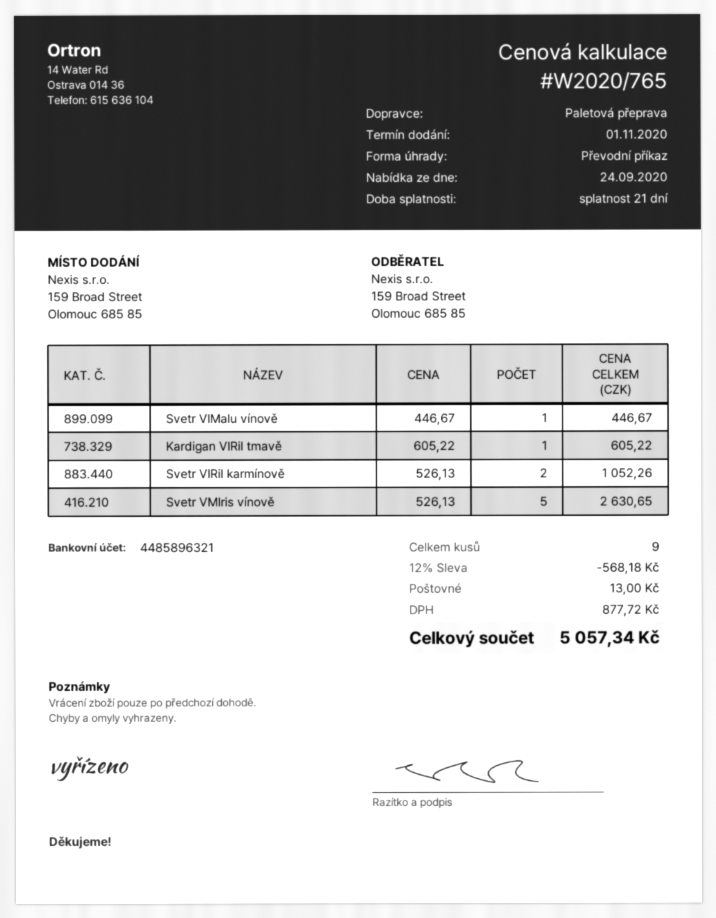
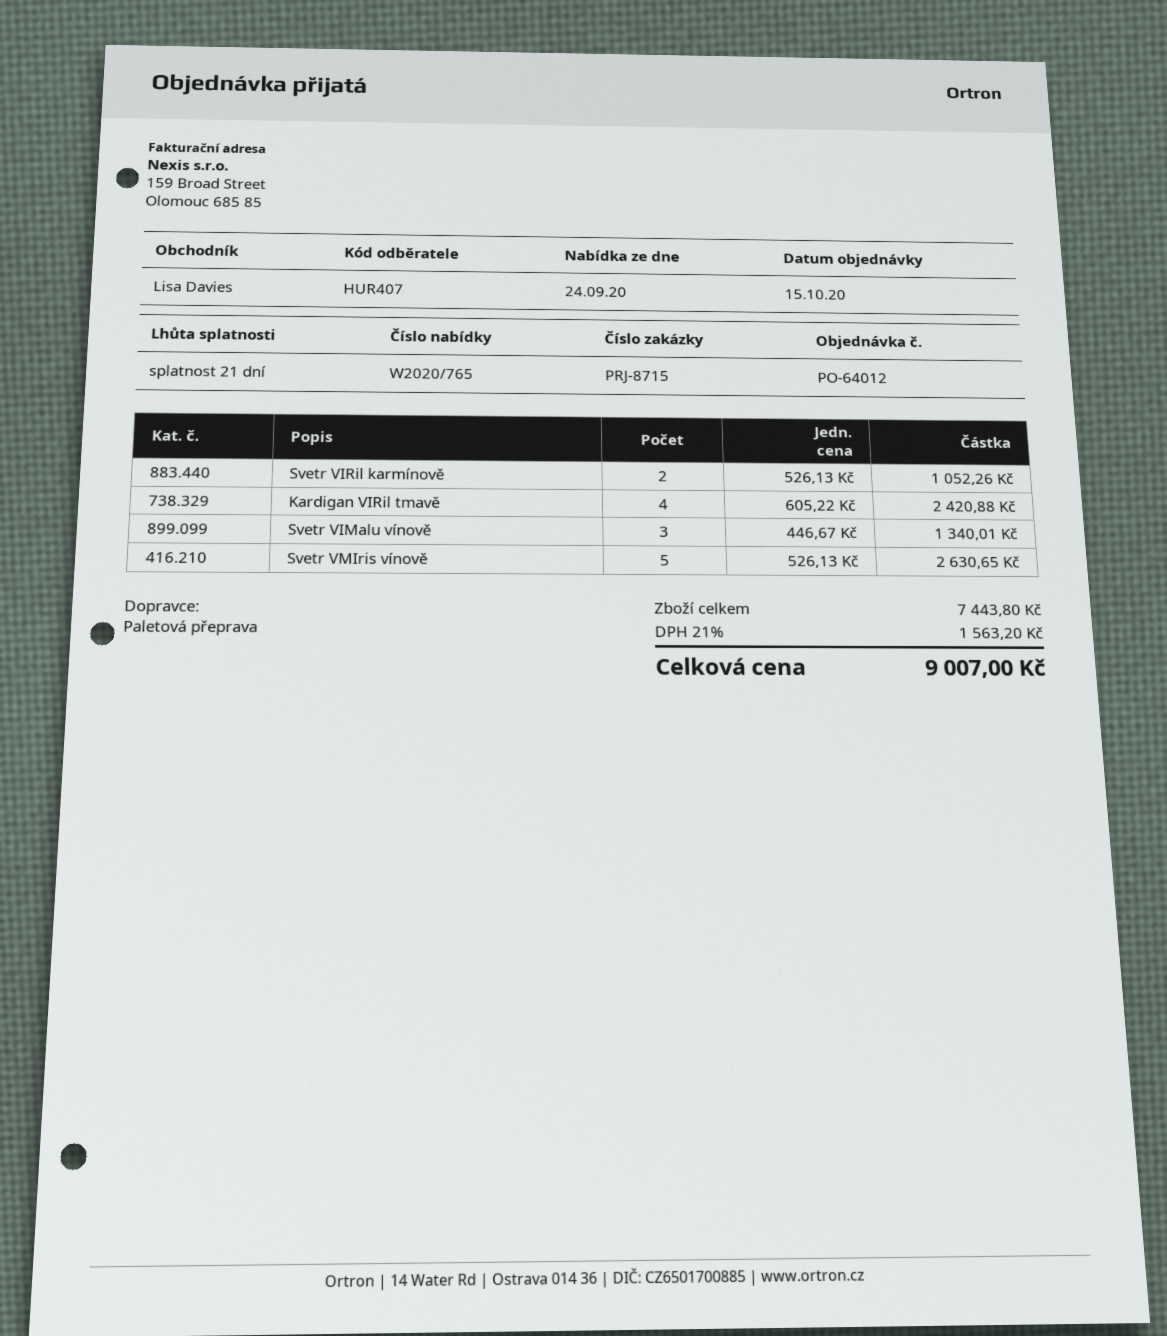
Svetr VIMalu vínově: 1 x 446.67 = 446.67 -> 3 x 446.67 = 1340.01
Kardigan VIRil tmavě: 1 x 605.22 = 605.22 -> 4 x 605.22 = 2420.88
discount: 12% = 568.18 -> none
shipping: 13.00 -> none
tax: 877.72 -> 1563.20
total: 5057.34 -> 9007.00

